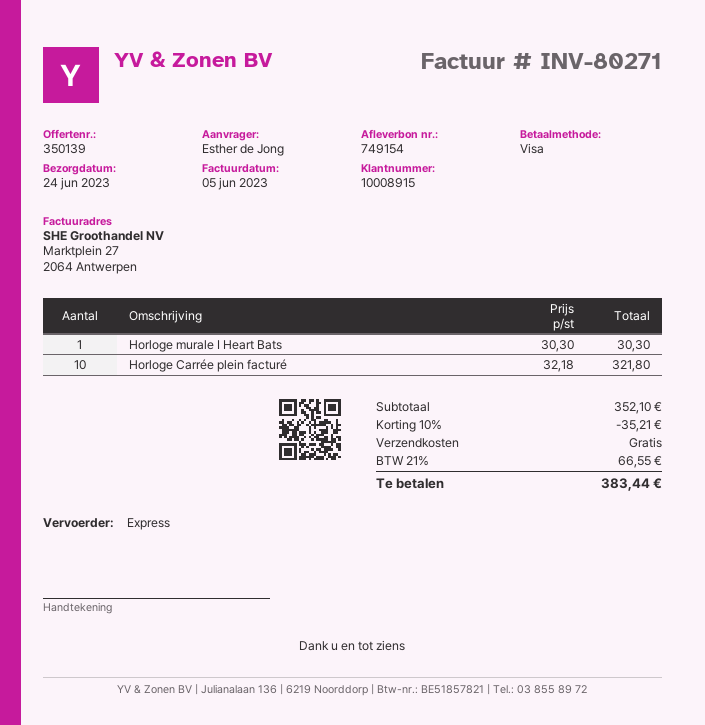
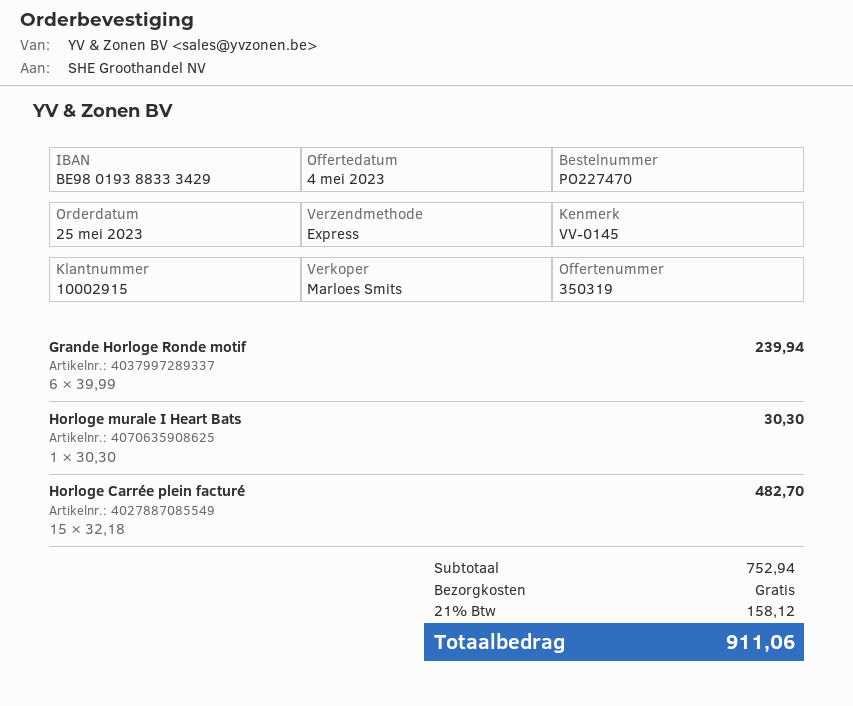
quote number: 350139 -> 350319
customer number: 10008915 -> 10002915
Horloge Carrée plein facturé: 10 x 32.18 = 321.80 -> 15 x 32.18 = 482.70
Grande Horloge Ronde motif: none -> 6 x 39.99 = 239.94
subtotal: 352.10 -> 752.94
discount: 10% = 35.21 -> none
tax: 21% = 66.55 -> 21% = 158.12
total: 383.44 -> 911.06

